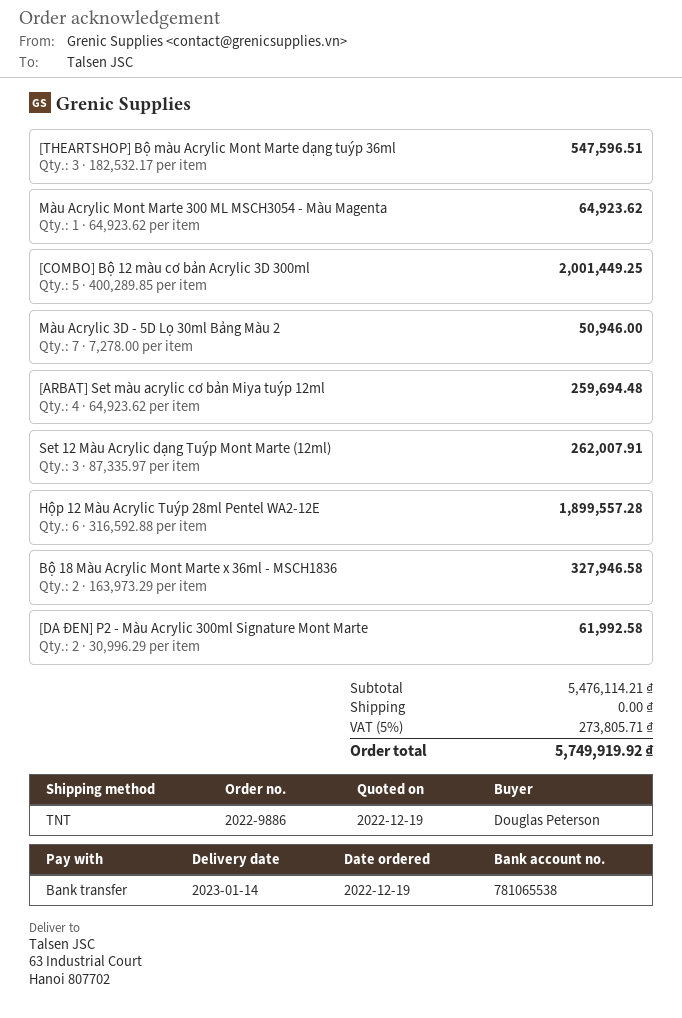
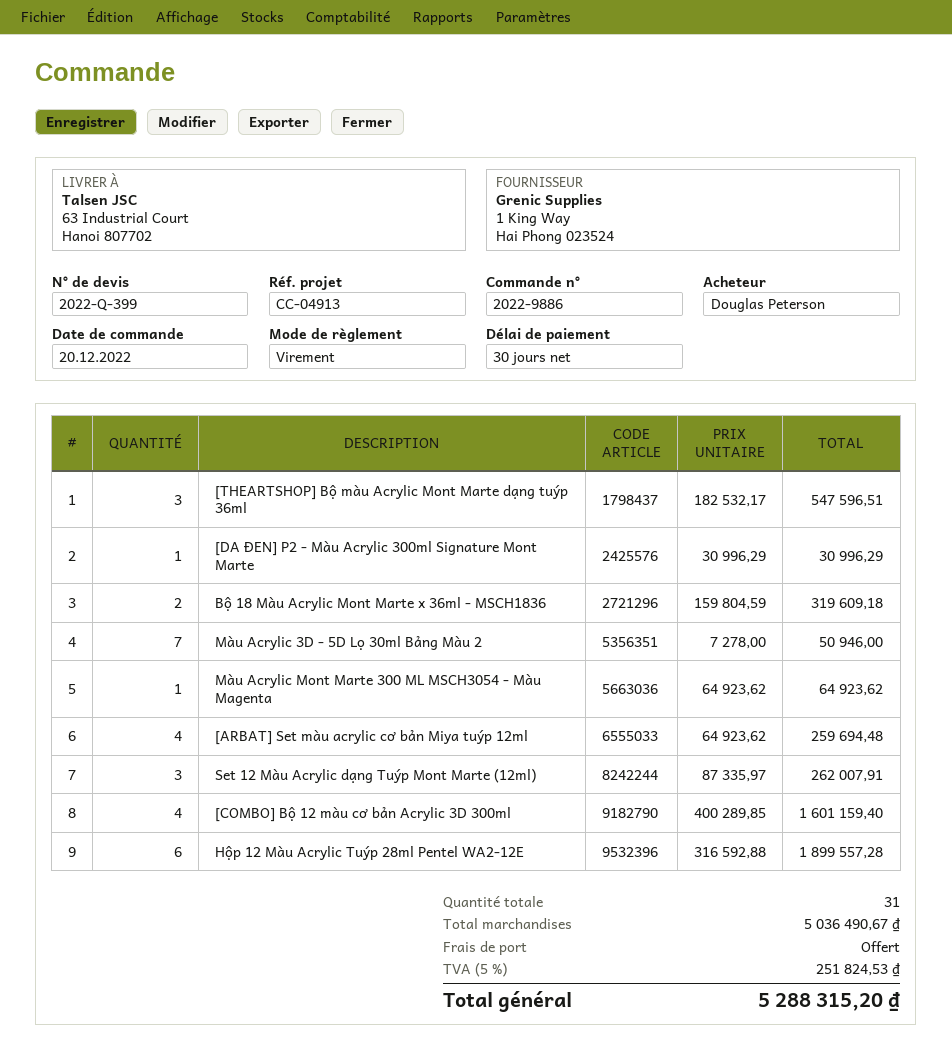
order date: 2022-12-19 -> 2022-12-20
[COMBO] Bộ 12 màu cơ bản Acrylic 3D 300ml: 5 x 400289.85 = 2001449.25 -> 4 x 400289.85 = 1601159.40
Bộ 18 Màu Acrylic Mont Marte x 36ml - MSCH1836: 2 x 163973.29 = 327946.58 -> 2 x 159804.59 = 319609.18
[DA ĐEN] P2 - Màu Acrylic 300ml Signature Mont Marte: 2 x 30996.29 = 61992.58 -> 1 x 30996.29 = 30996.29
subtotal: 5476114.21 -> 5036490.67
tax: 5% = 273805.71 -> 5% = 251824.53
total: 5749919.92 -> 5288315.20

